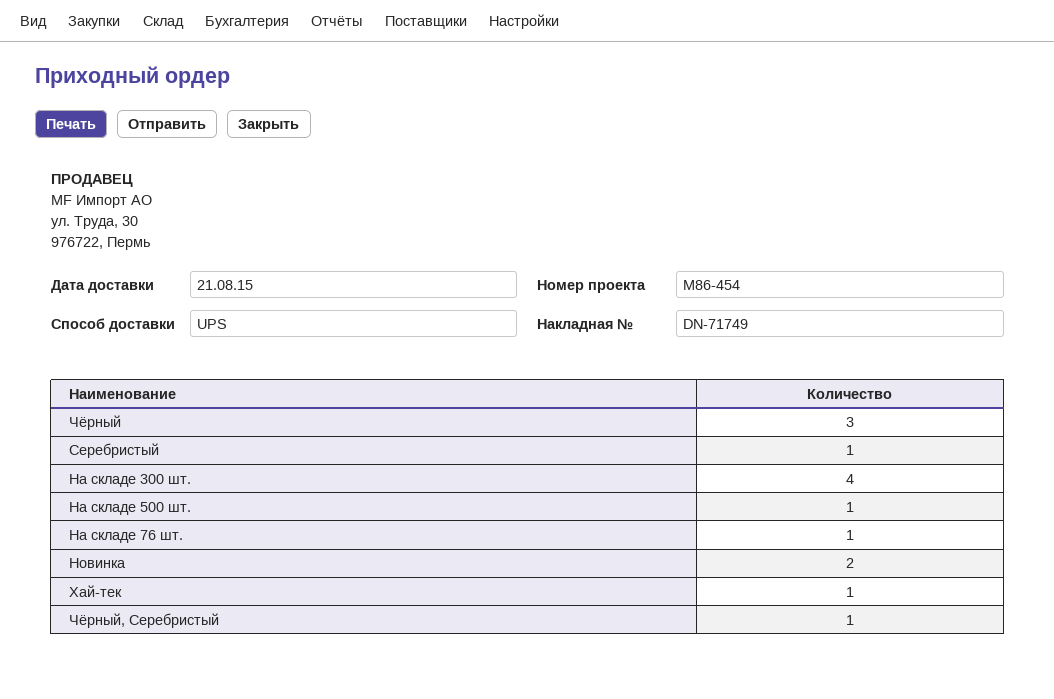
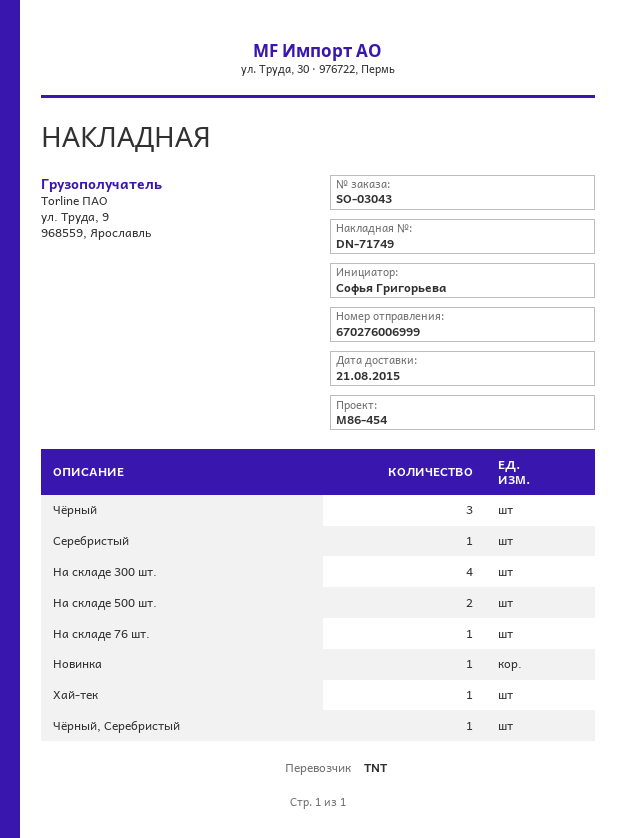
shipping method: UPS -> TNT
На складе 500 шт.: 1 -> 2
Новинка: 2 -> 1

